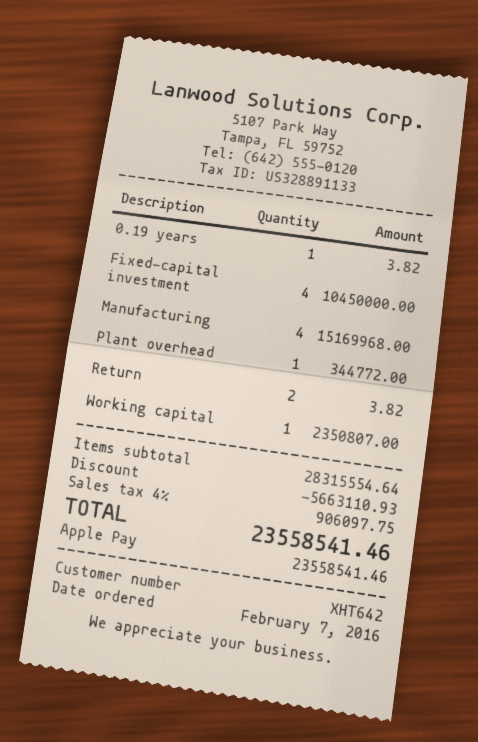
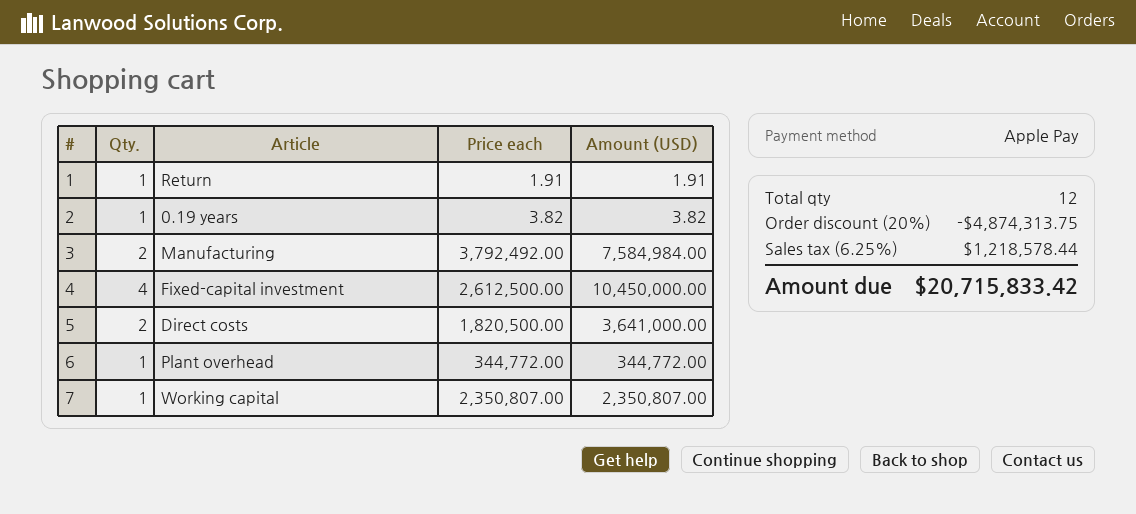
Manufacturing: 4 for 15169968.00 -> 2 for 7584984.00
Return: 2 for 3.82 -> 1 for 1.91
Direct costs: none -> 2 for 3641000.00
discount: 5663110.93 -> 4874313.75
tax: 4% = 906097.75 -> 6.25% = 1218578.44
total: 23558541.46 -> 20715833.42

